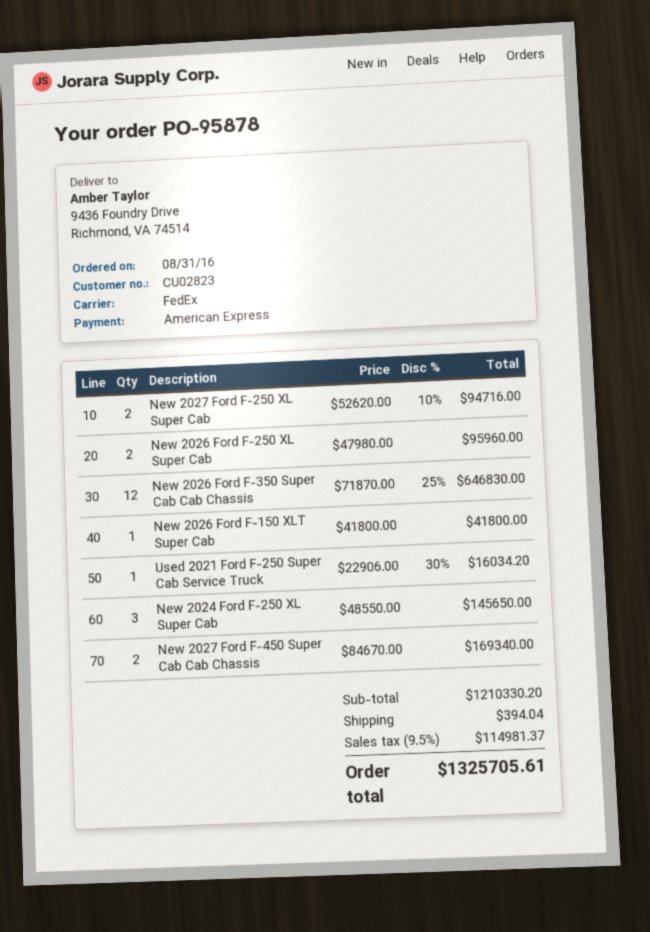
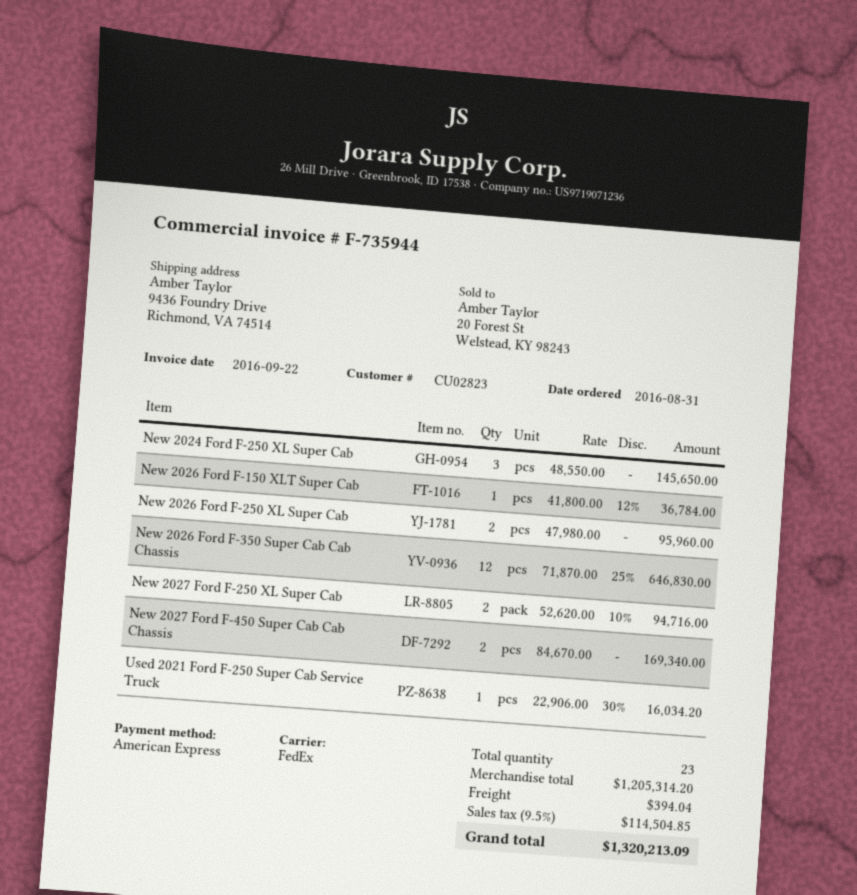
New 2026 Ford F-150 XLT Super Cab: 1 x 41800.00 = 41800.00 -> 1 x 41800.00 - 12% = 36784.00
subtotal: 1210330.20 -> 1205314.20
tax: 9.5% = 114981.37 -> 9.5% = 114504.85
total: 1325705.61 -> 1320213.09

